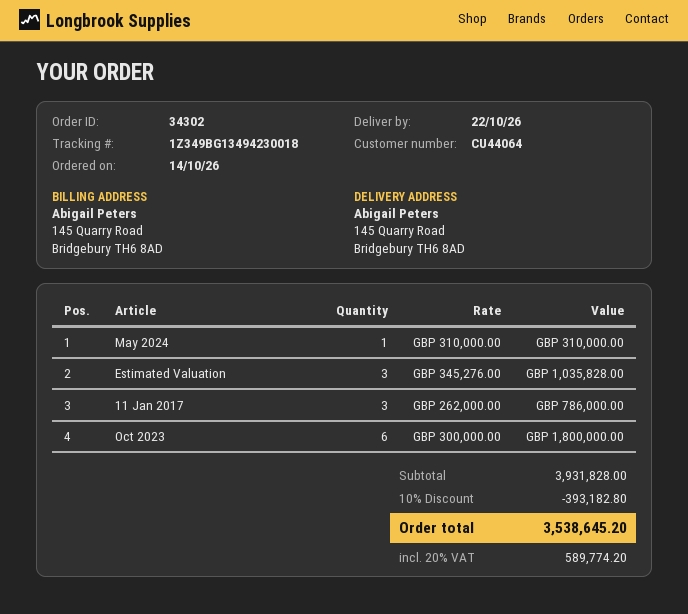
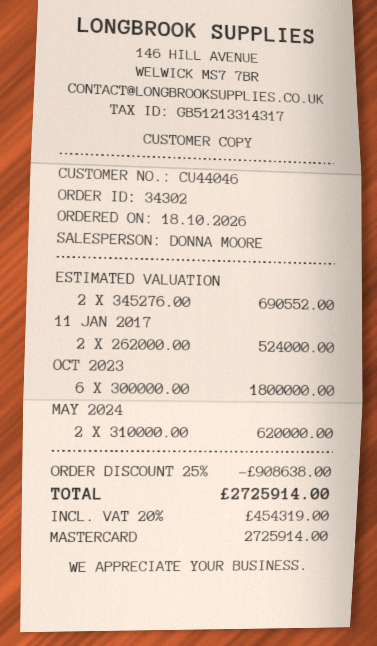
order date: 2026-10-14 -> 2026-10-18
customer number: CU44064 -> CU44046
May 2024: 1 x 310000.00 = 310000.00 -> 2 x 310000.00 = 620000.00
Estimated Valuation: 3 x 345276.00 = 1035828.00 -> 2 x 345276.00 = 690552.00
11 Jan 2017: 3 x 262000.00 = 786000.00 -> 2 x 262000.00 = 524000.00
discount: 10% = 393182.80 -> 25% = 908638.00
tax: 20% = 589774.20 -> 20% = 454319.00
total: 3538645.20 -> 2725914.00

